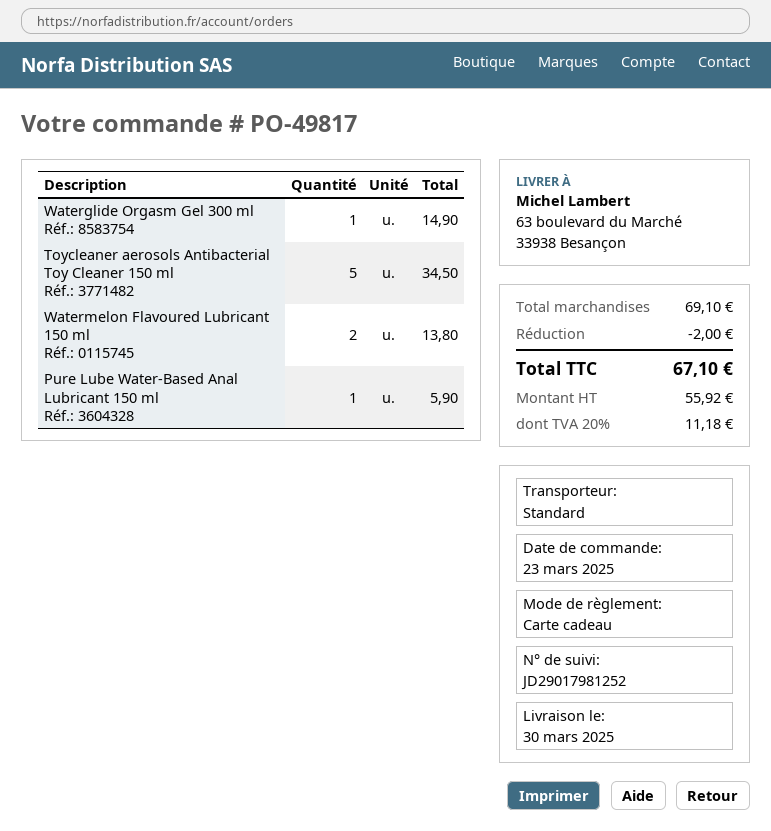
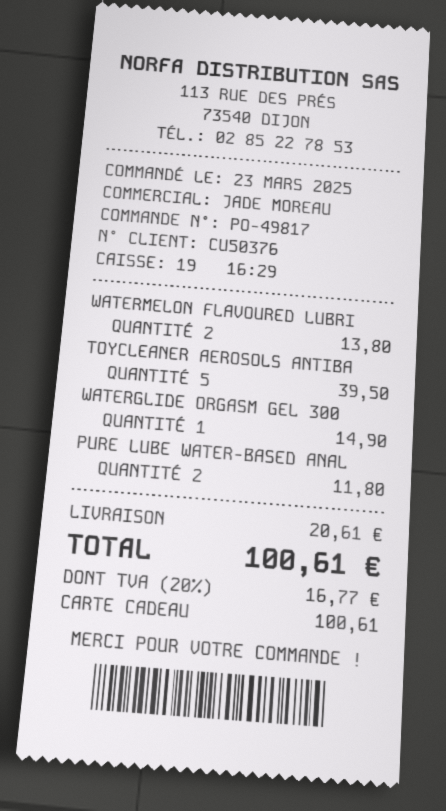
Toycleaner aerosols Antibacterial Toy Cleaner 150 ml: 5 for 34.50 -> 5 for 39.50
Pure Lube Water-Based Anal Lubricant 150 ml: 1 for 5.90 -> 2 for 11.80
discount: 2.00 -> none
shipping: none -> 20.61
tax: 20% = 11.18 -> 20% = 16.77
total: 67.10 -> 100.61

